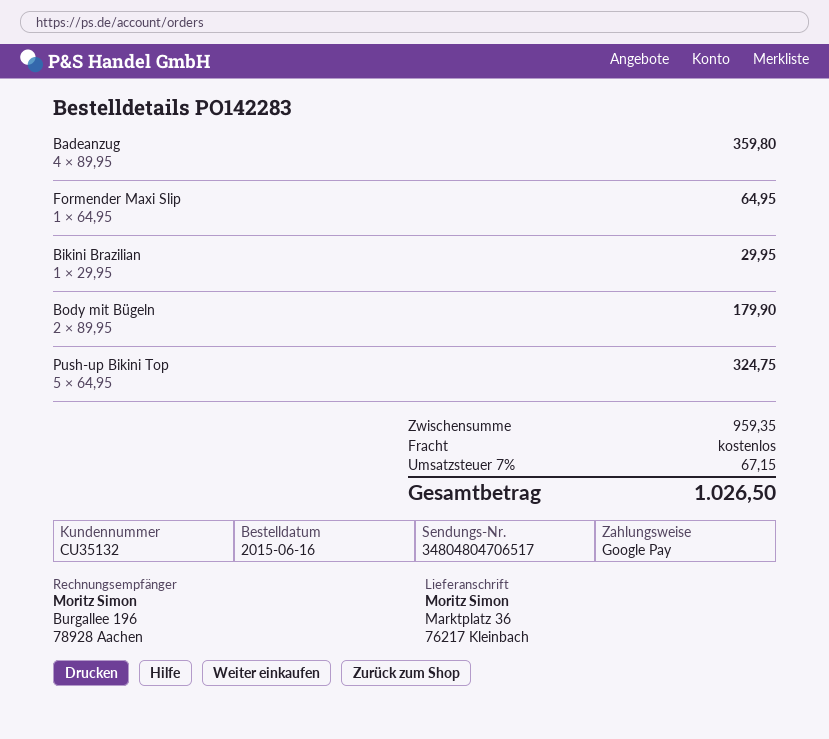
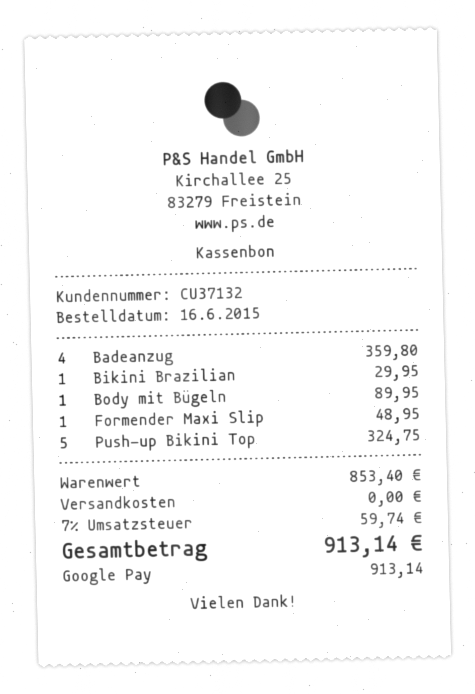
customer number: CU35132 -> CU37132
Formender Maxi Slip: 1 for 64.95 -> 1 for 48.95
Body mit Bügeln: 2 for 179.90 -> 1 for 89.95
subtotal: 959.35 -> 853.40
tax: 7% = 67.15 -> 7% = 59.74
total: 1026.50 -> 913.14

